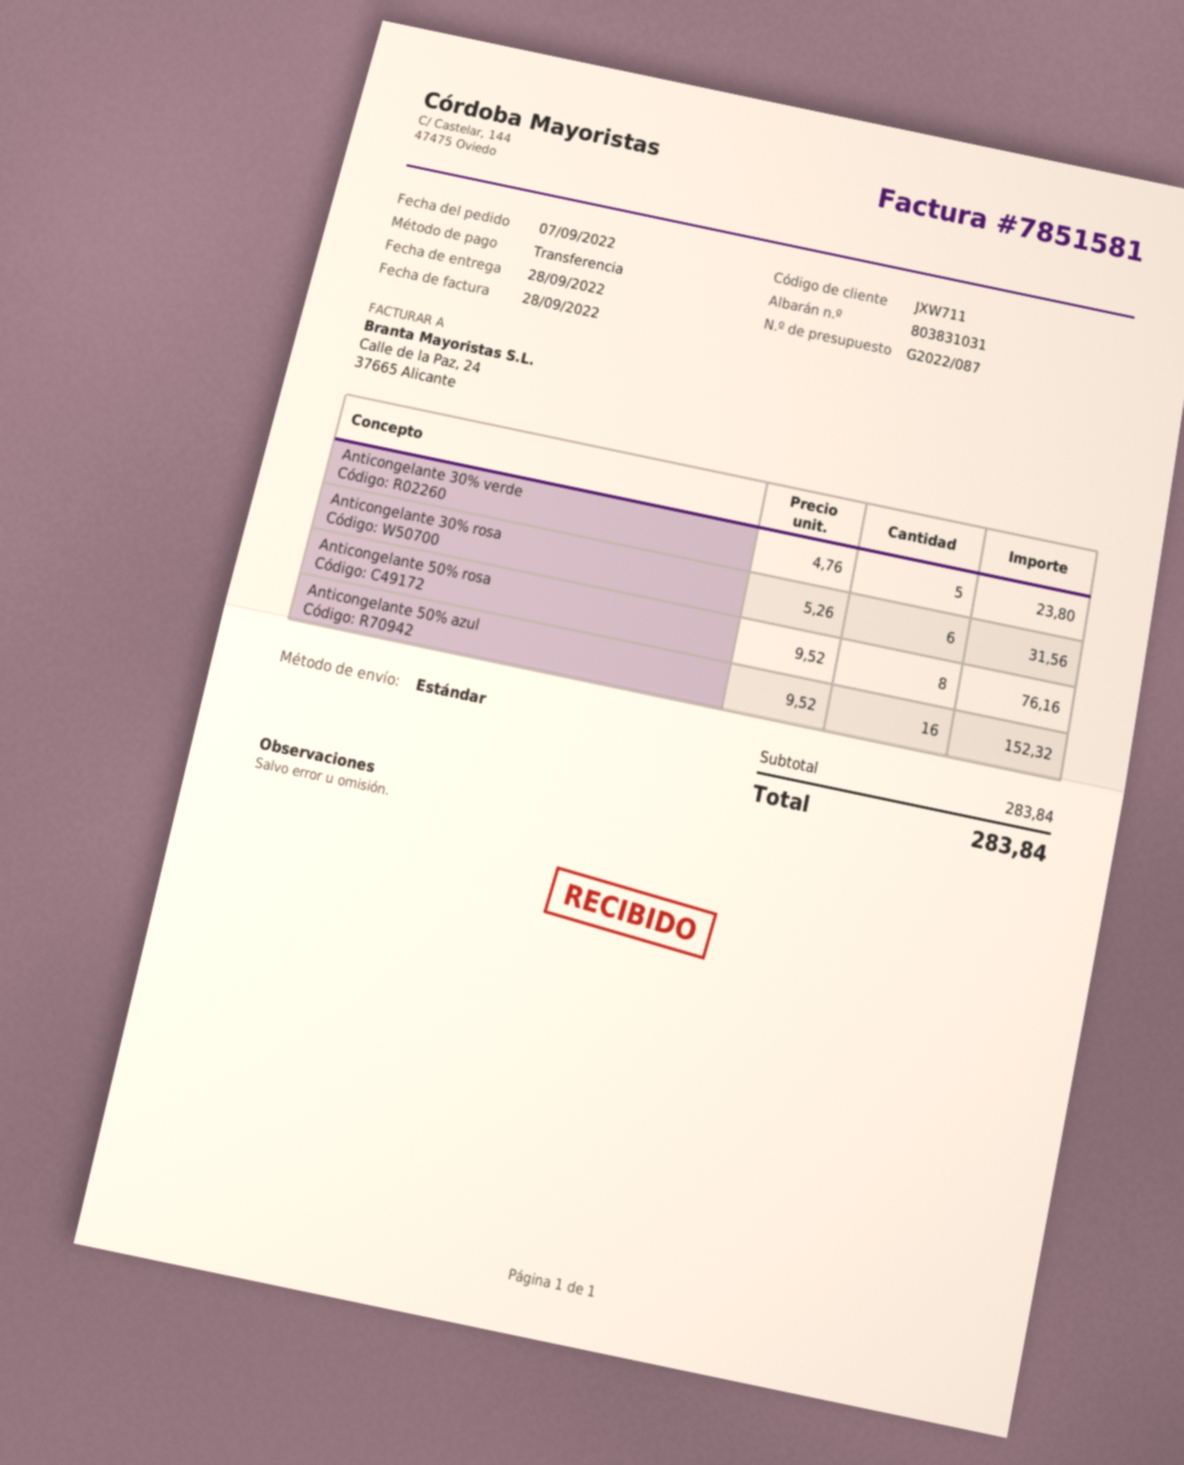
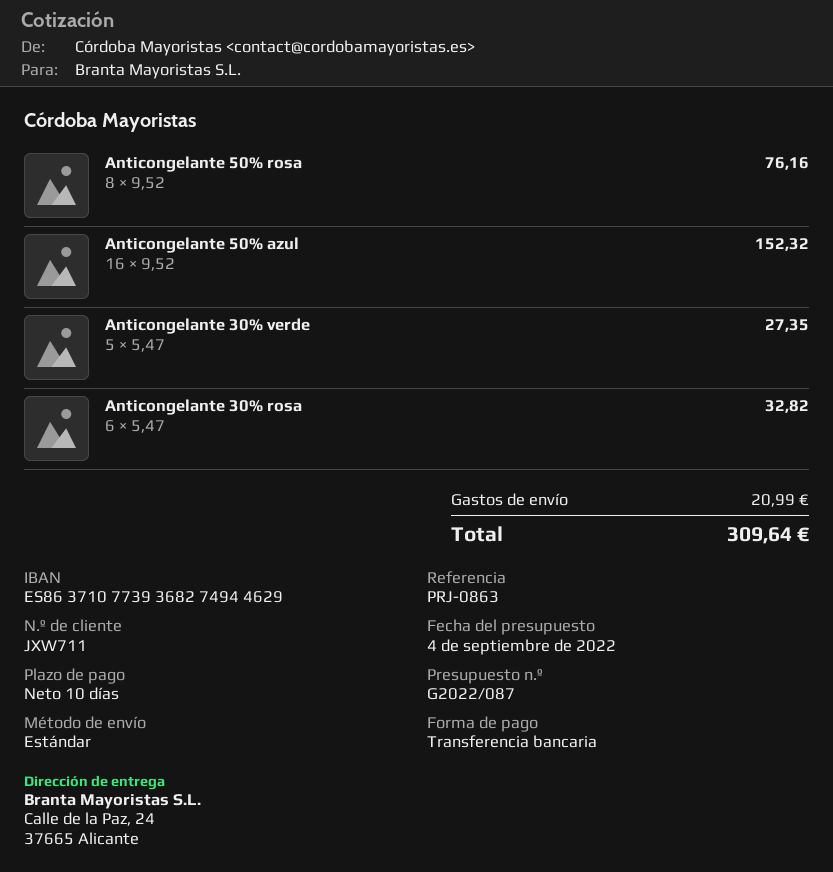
Anticongelante 30% verde: 5 x 4.76 = 23.80 -> 5 x 5.47 = 27.35
Anticongelante 30% rosa: 6 x 5.26 = 31.56 -> 6 x 5.47 = 32.82
shipping: none -> 20.99
total: 283.84 -> 309.64

